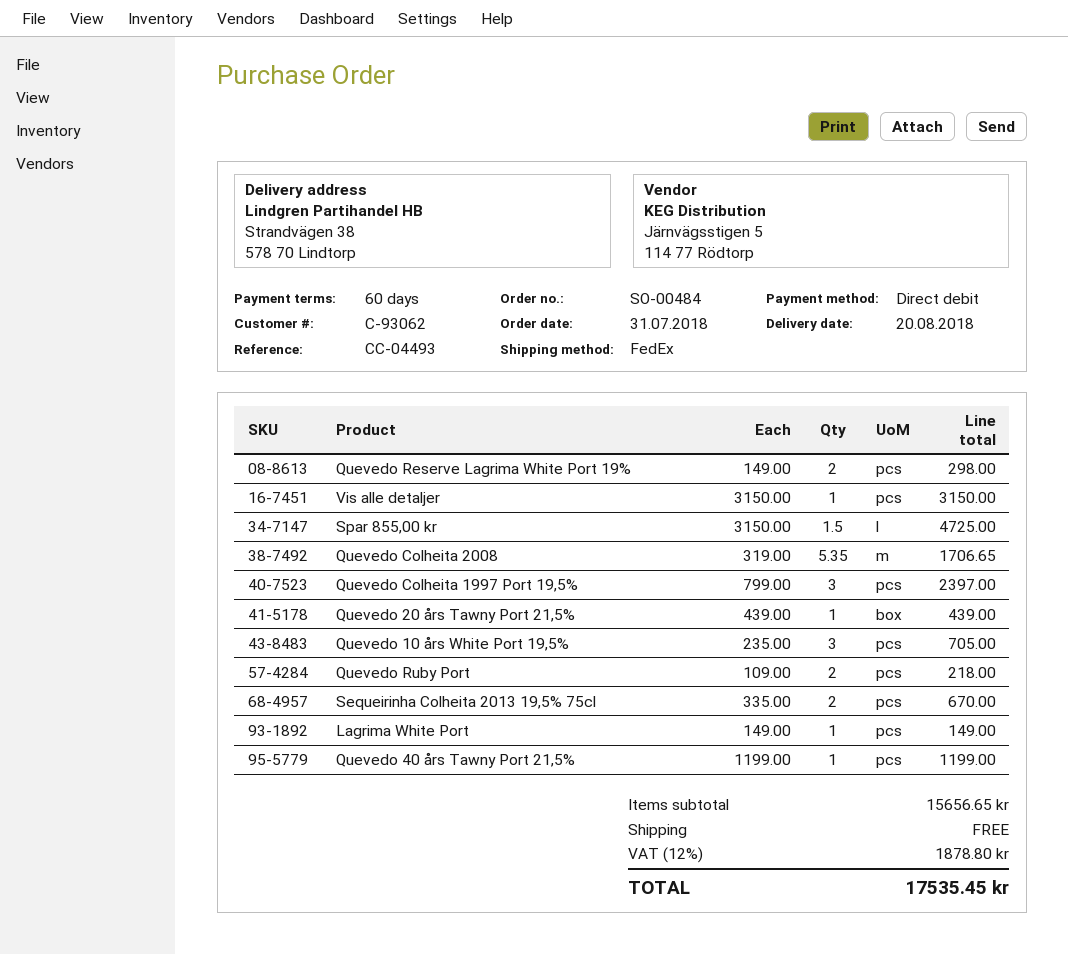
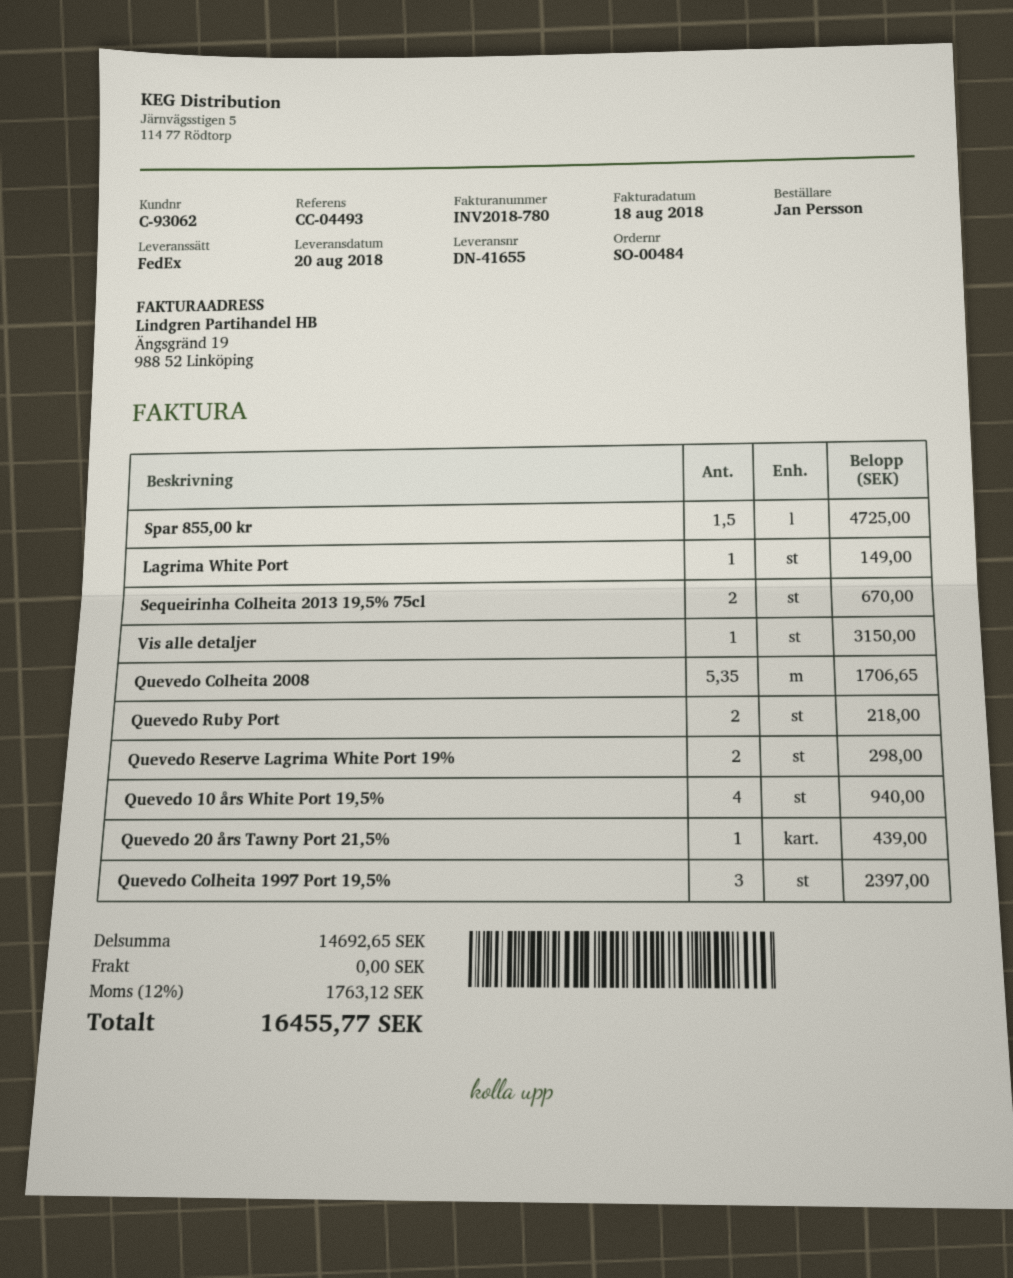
Quevedo 10 års White Port 19,5%: 3 for 705.00 -> 4 for 940.00
Quevedo 40 års Tawny Port 21,5%: 1 for 1199.00 -> none
subtotal: 15656.65 -> 14692.65
tax: 12% = 1878.80 -> 12% = 1763.12
total: 17535.45 -> 16455.77

